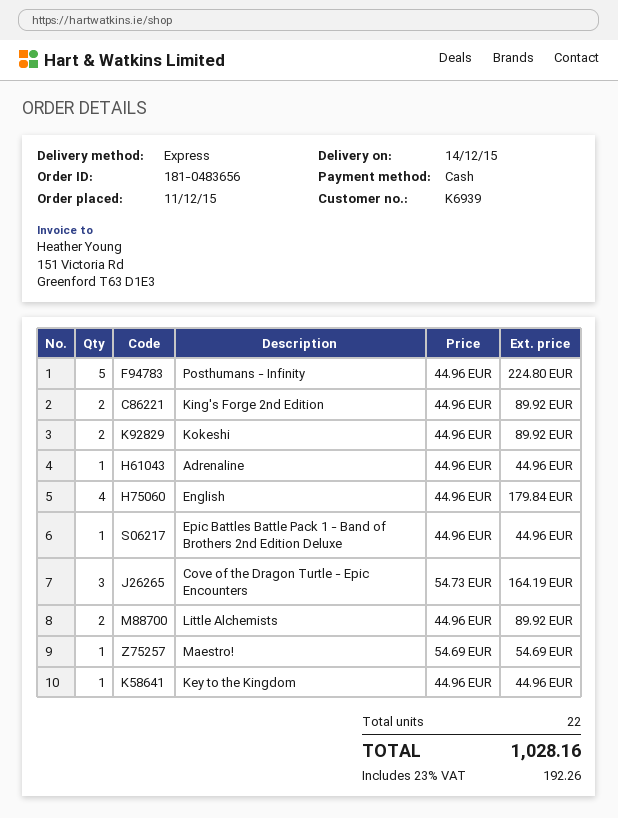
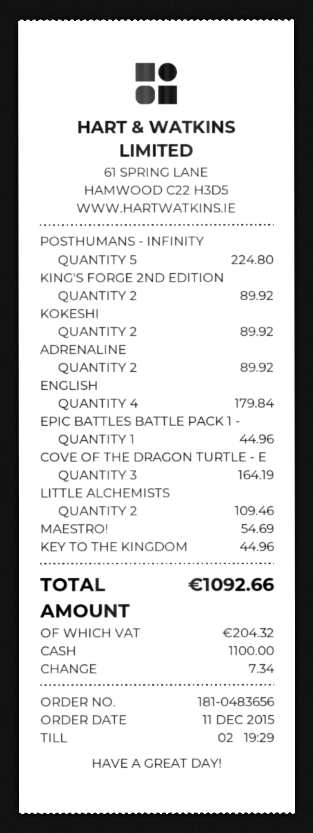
Adrenaline: 1 for 44.96 -> 2 for 89.92
Little Alchemists: 2 for 89.92 -> 2 for 109.46
tax: 192.26 -> 204.32
total: 1028.16 -> 1092.66

